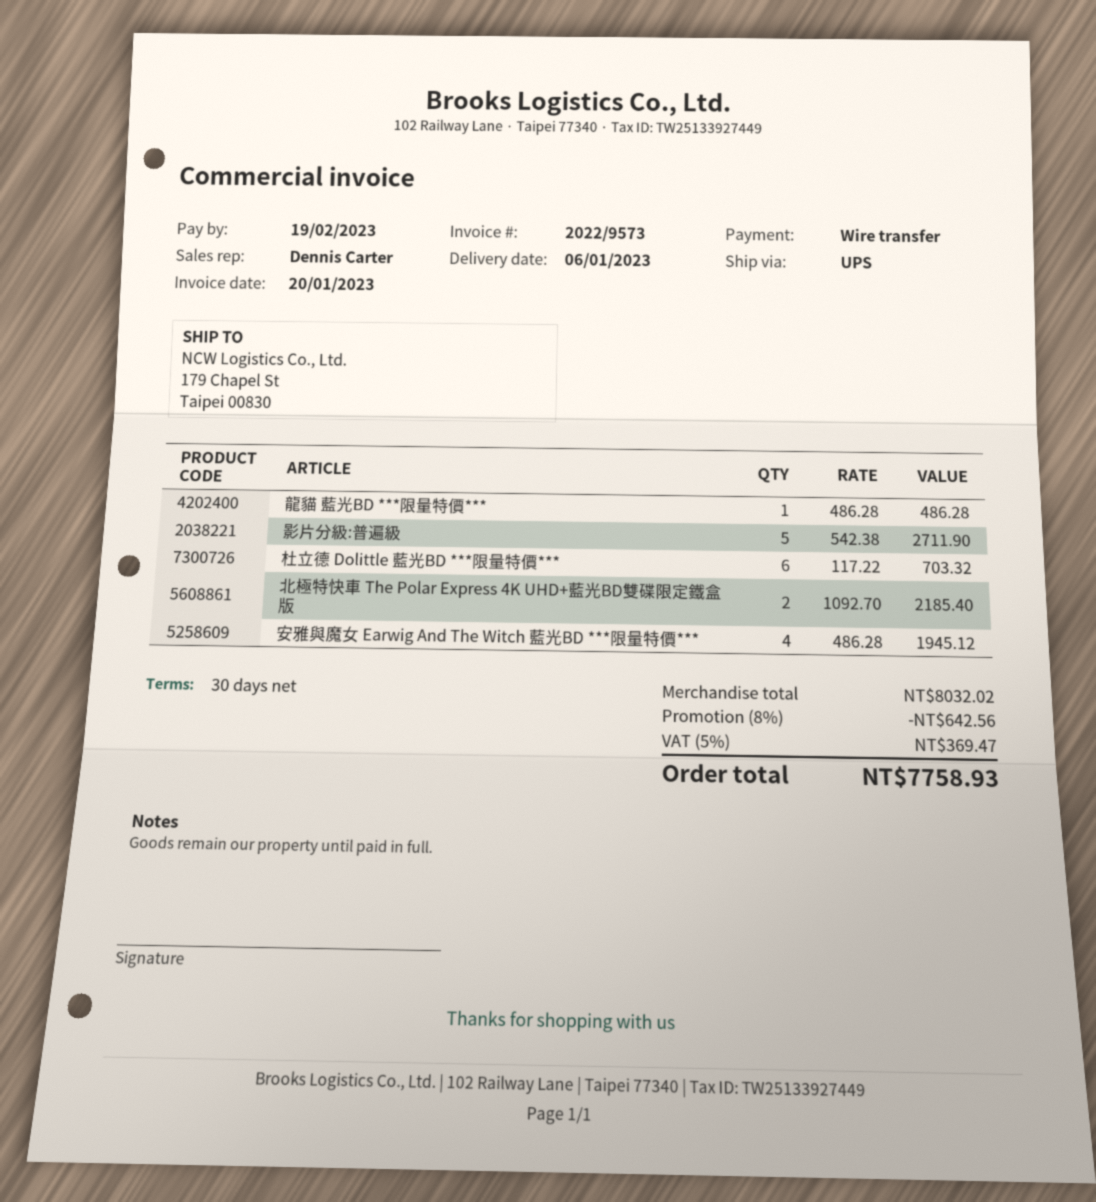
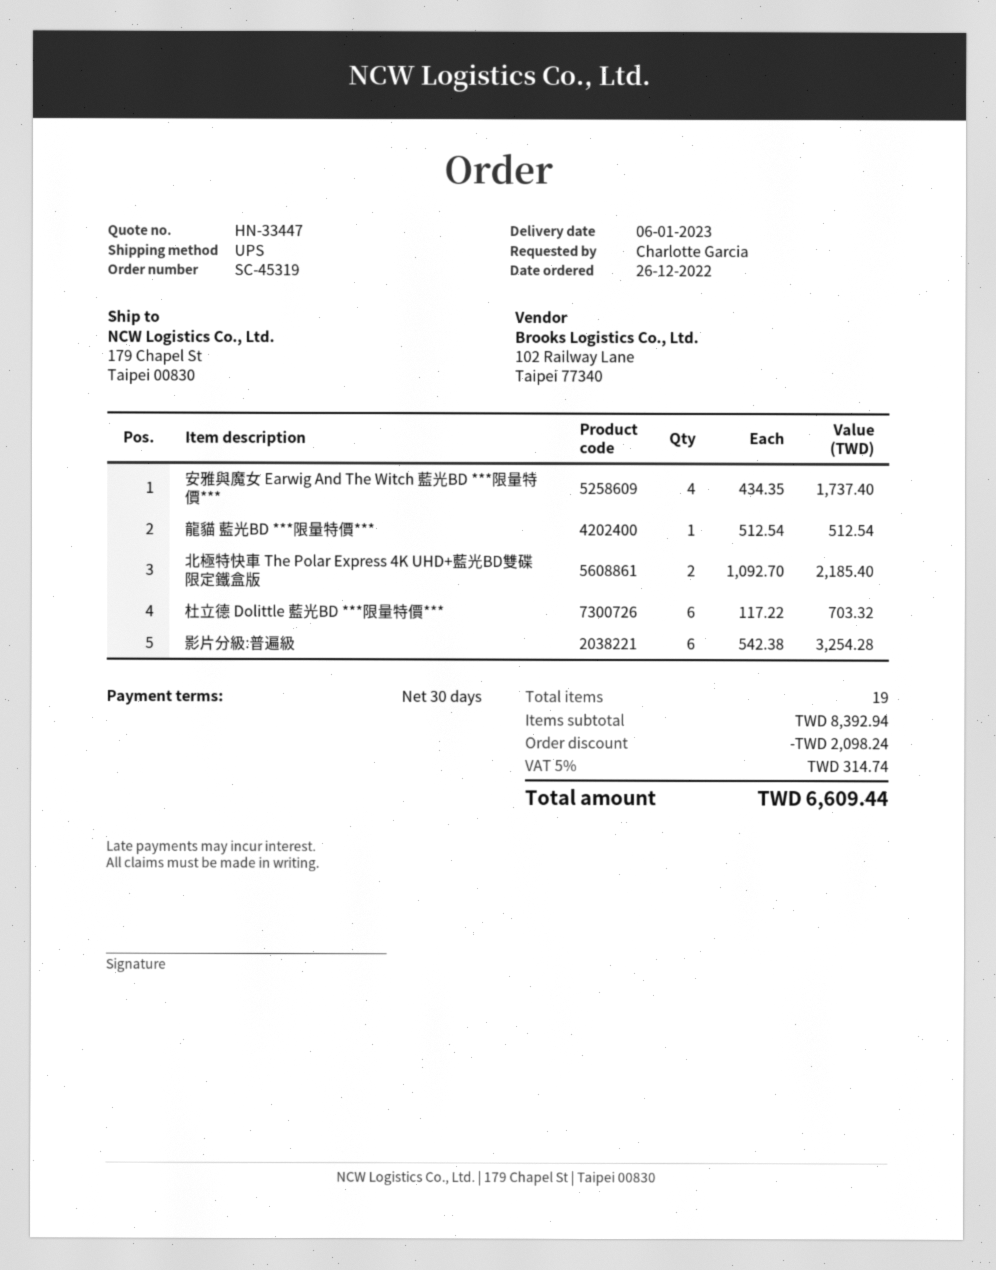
龍貓 藍光BD ***限量特價***: 1 x 486.28 = 486.28 -> 1 x 512.54 = 512.54
影片分級:普遍級: 5 x 542.38 = 2711.90 -> 6 x 542.38 = 3254.28
安雅與魔女 Earwig And The Witch 藍光BD ***限量特價***: 4 x 486.28 = 1945.12 -> 4 x 434.35 = 1737.40
subtotal: 8032.02 -> 8392.94
discount: 642.56 -> 2098.24
tax: 5% = 369.47 -> 5% = 314.74
total: 7758.93 -> 6609.44

